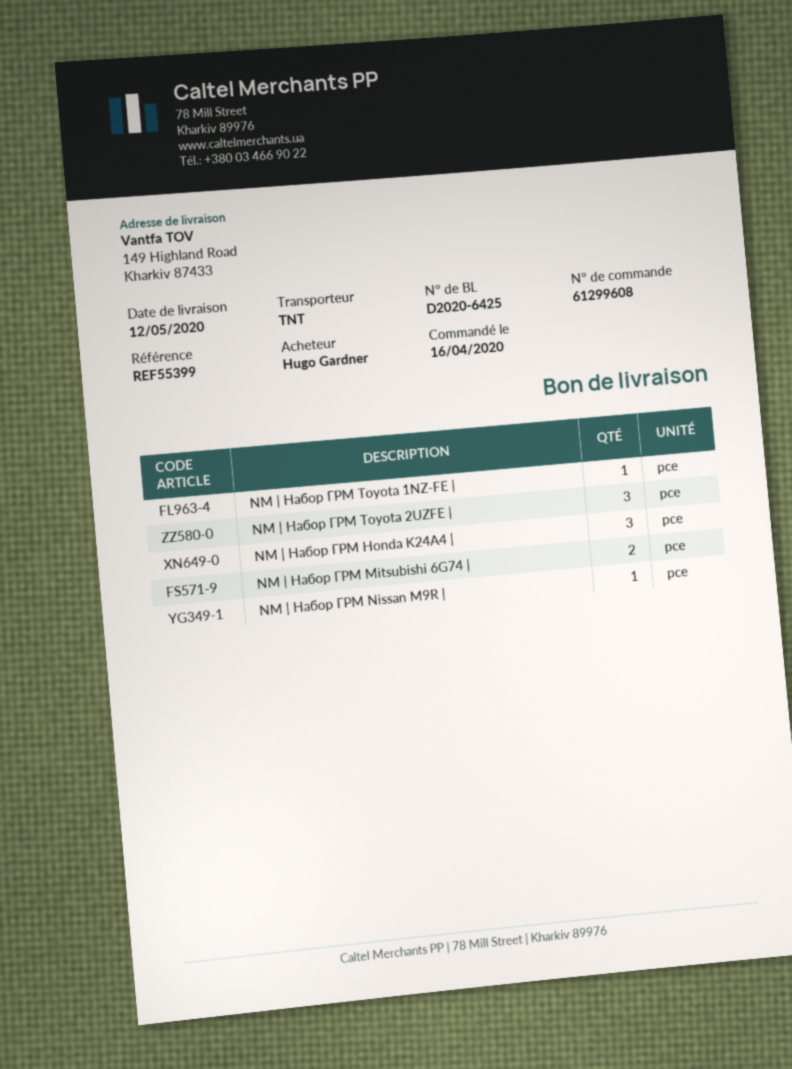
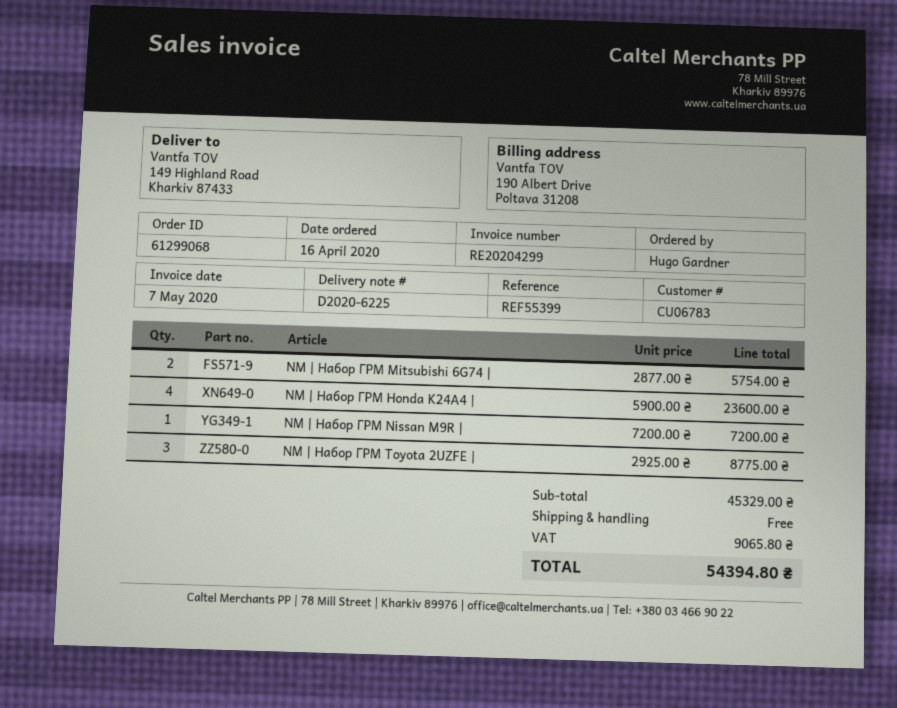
order number: 61299608 -> 61299068
delivery note number: D2020-6425 -> D2020-6225
NM | Набор ГРМ Toyota 1NZ-FE |: 1 -> none
NM | Набор ГРМ Honda K24A4 |: 3 -> 4

